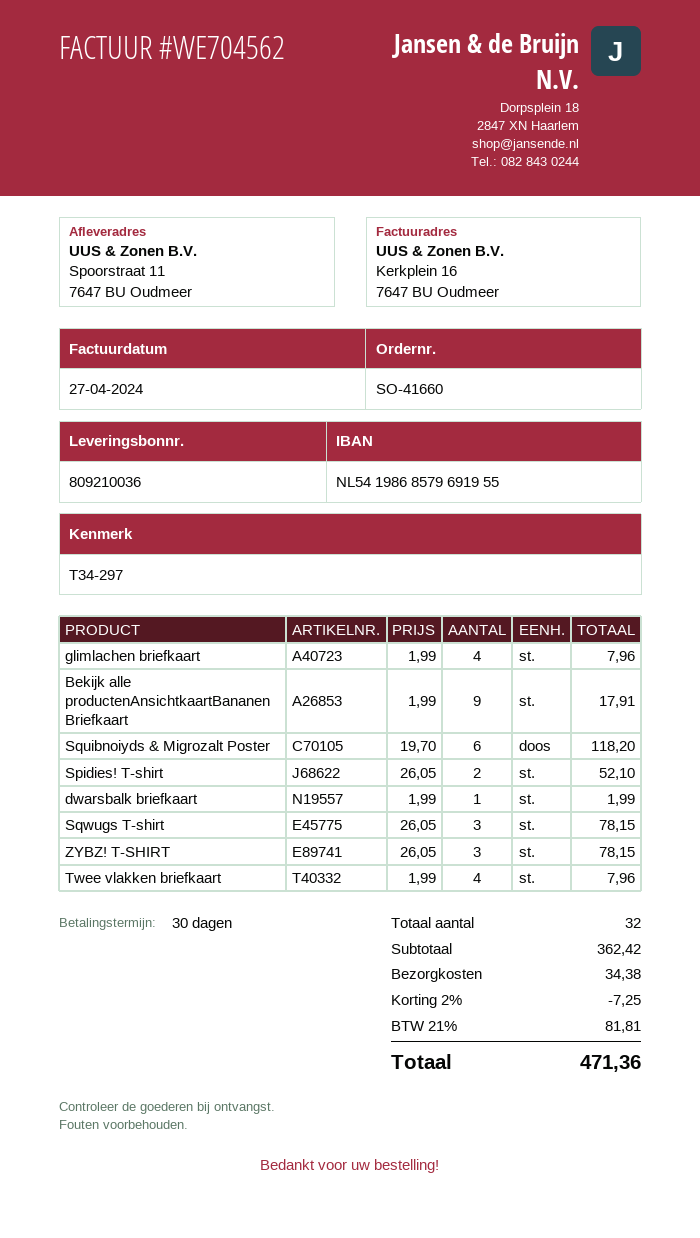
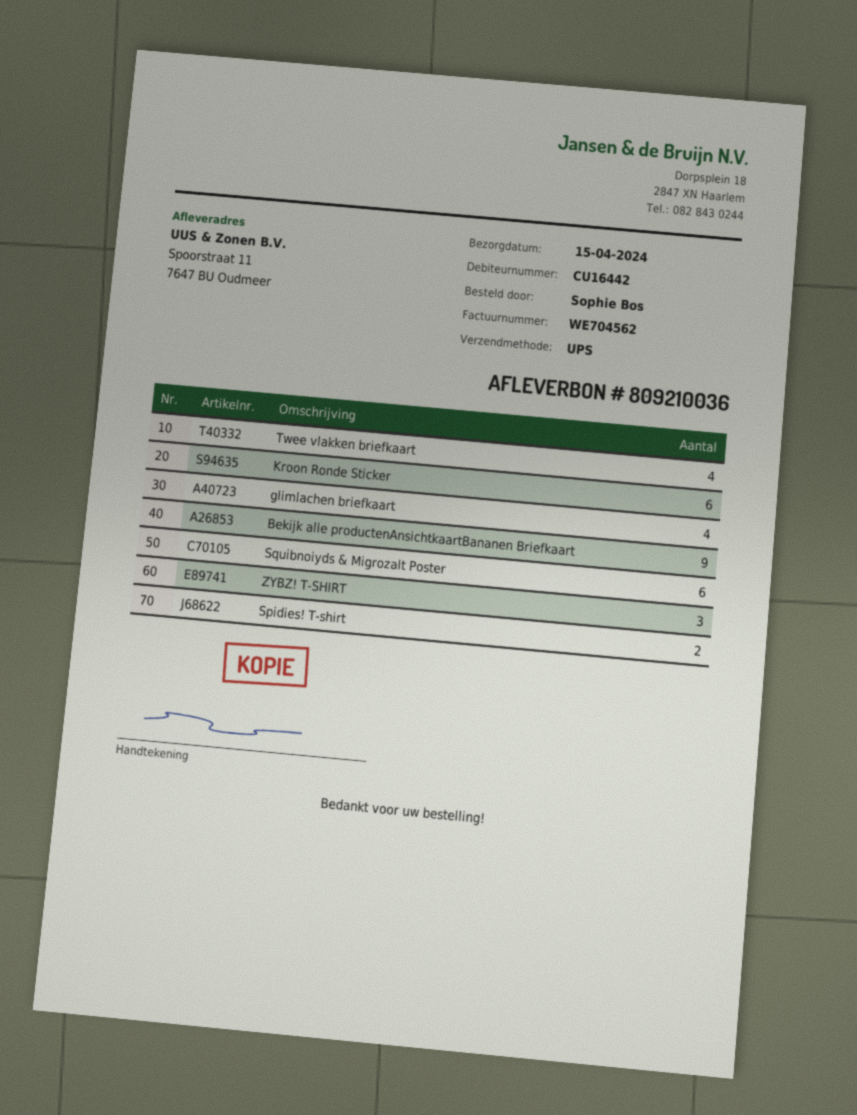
dwarsbalk briefkaart: 1 -> none
Sqwugs T-shirt: 3 -> none
Kroon Ronde Sticker: none -> 6

